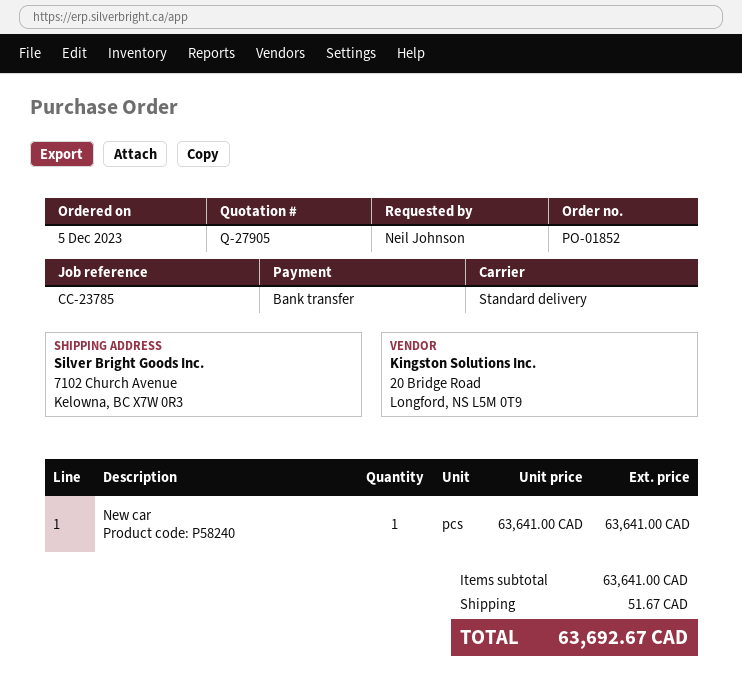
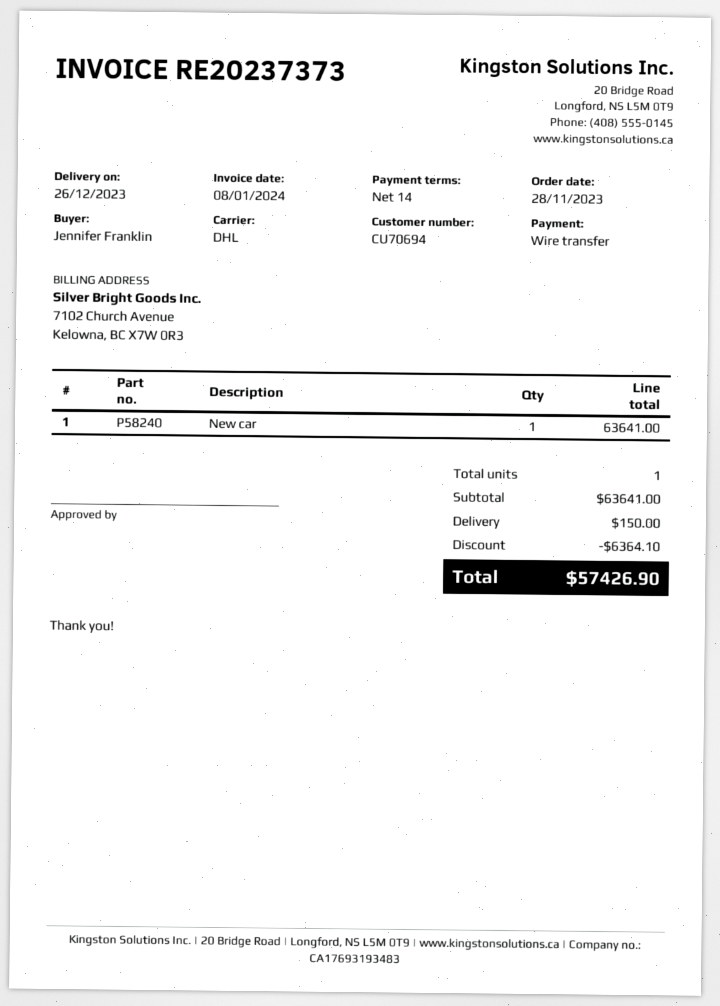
order date: 2023-12-05 -> 2023-11-28
ordered by: Neil Johnson -> Jennifer Franklin
shipping method: standard -> DHL
discount: none -> 6364.10
shipping: 51.67 -> 150.00
total: 63692.67 -> 57426.90

